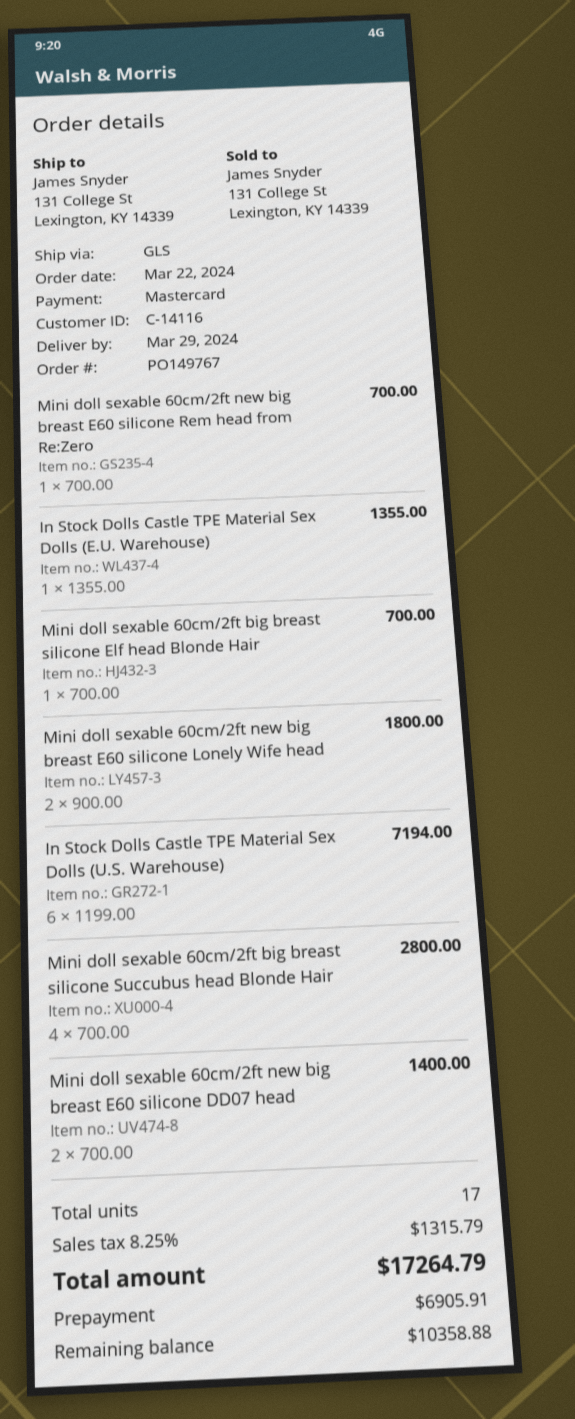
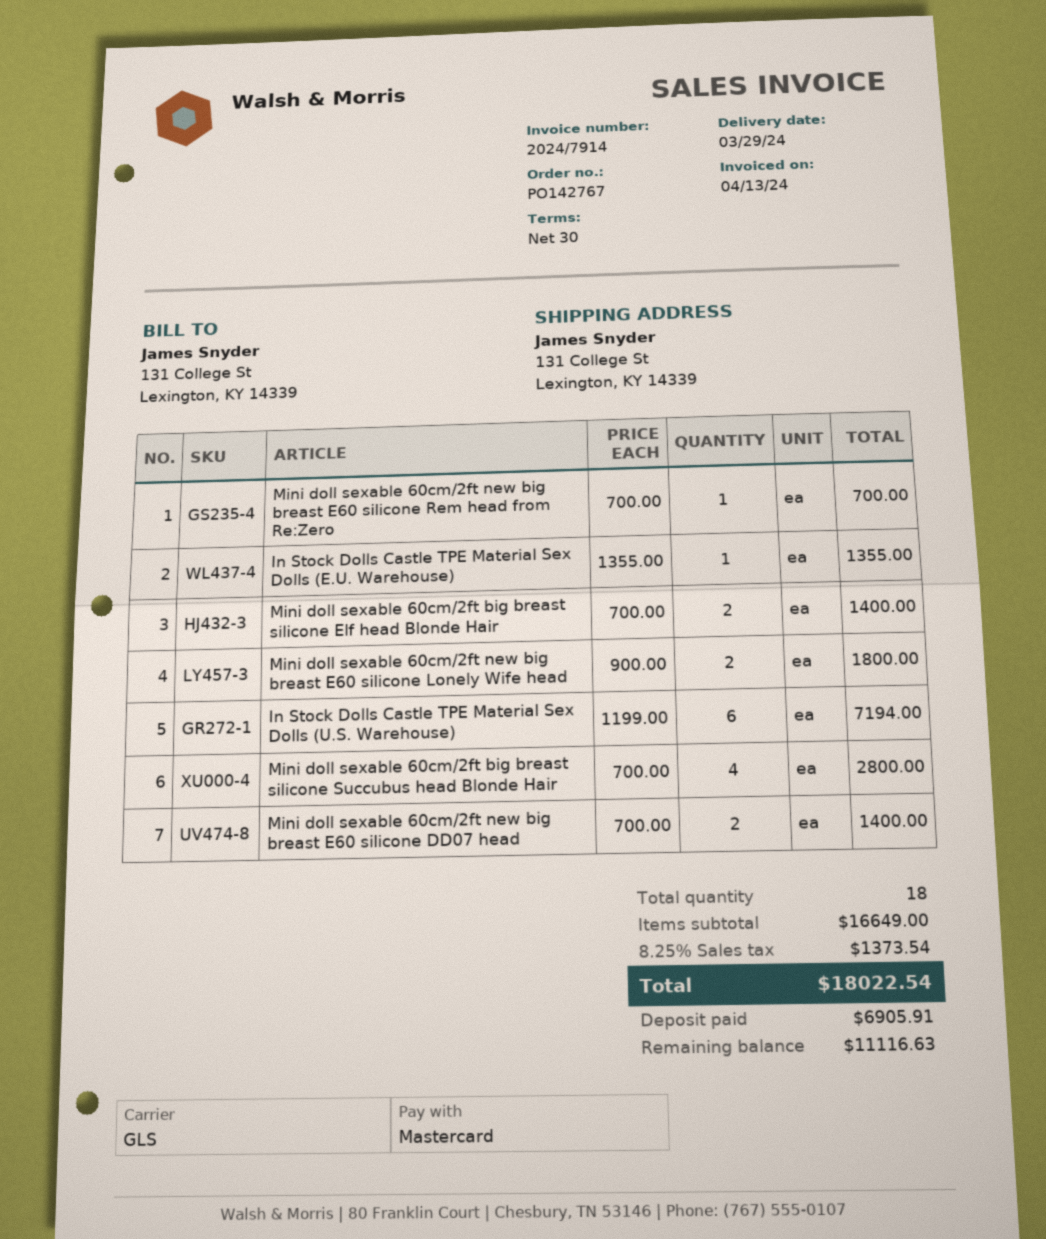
order number: PO149767 -> PO142767
Mini doll sexable 60cm/2ft big breast silicone Elf head Blonde Hair: 1 x 700.00 = 700.00 -> 2 x 700.00 = 1400.00
total quantity: 17 -> 18
tax: 8.25% = 1315.79 -> 8.25% = 1373.54
total: 17264.79 -> 18022.54
balance: 10358.88 -> 11116.63

